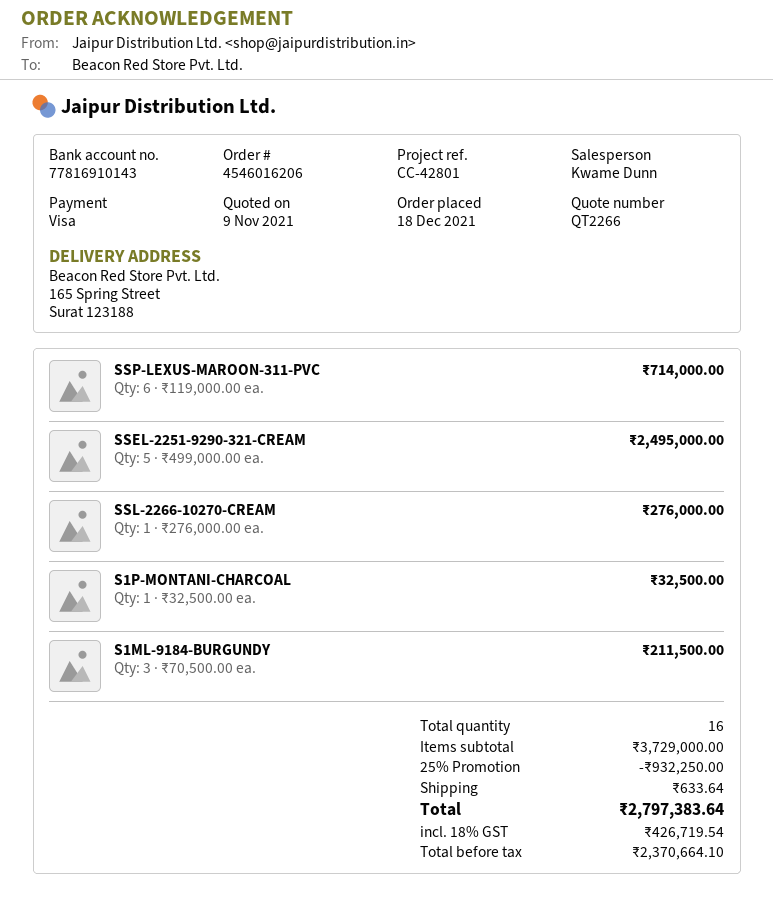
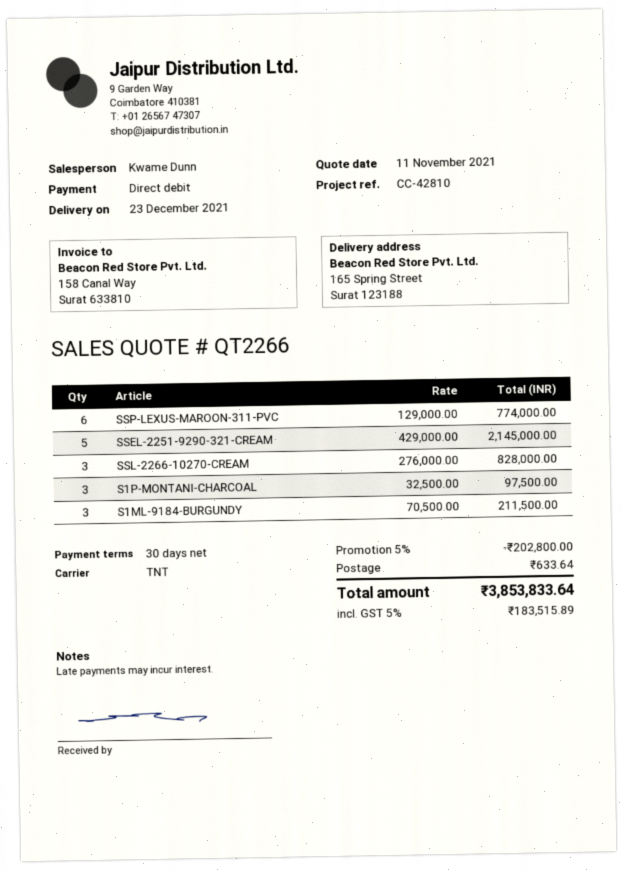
quote date: 2021-11-09 -> 2021-11-11
reference: CC-42801 -> CC-42810
payment method: Visa -> direct debit
SSP-LEXUS-MAROON-311-PVC: 6 x 119000.00 = 714000.00 -> 6 x 129000.00 = 774000.00
SSEL-2251-9290-321-CREAM: 5 x 499000.00 = 2495000.00 -> 5 x 429000.00 = 2145000.00
SSL-2266-10270-CREAM: 1 x 276000.00 = 276000.00 -> 3 x 276000.00 = 828000.00
S1P-MONTANI-CHARCOAL: 1 x 32500.00 = 32500.00 -> 3 x 32500.00 = 97500.00
discount: 25% = 932250.00 -> 5% = 202800.00
tax: 18% = 426719.54 -> 5% = 183515.89
total: 2797383.64 -> 3853833.64

